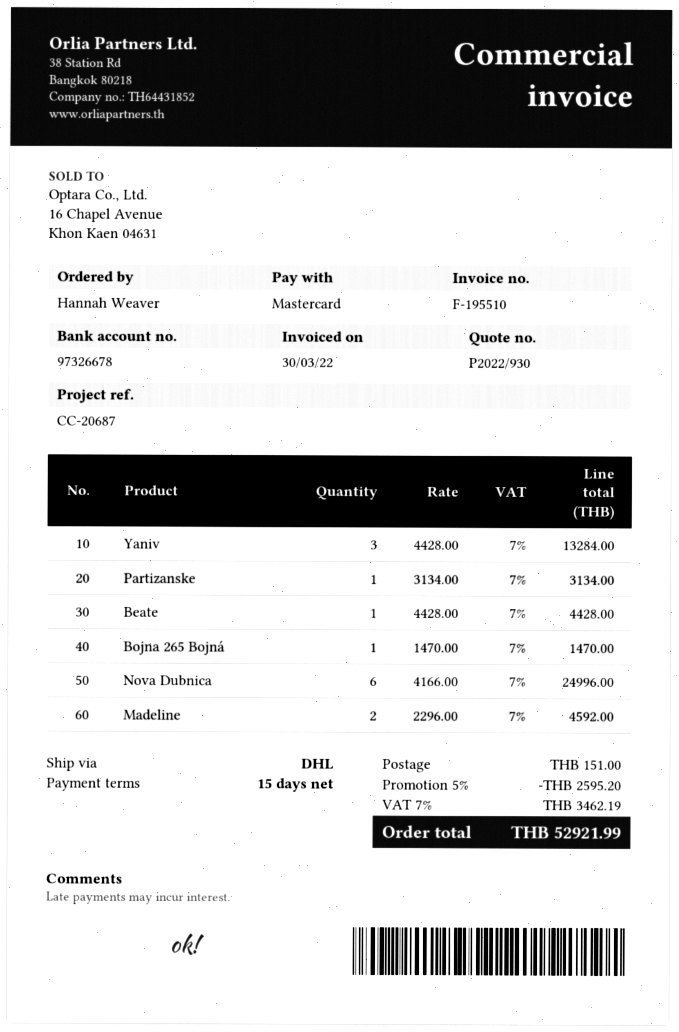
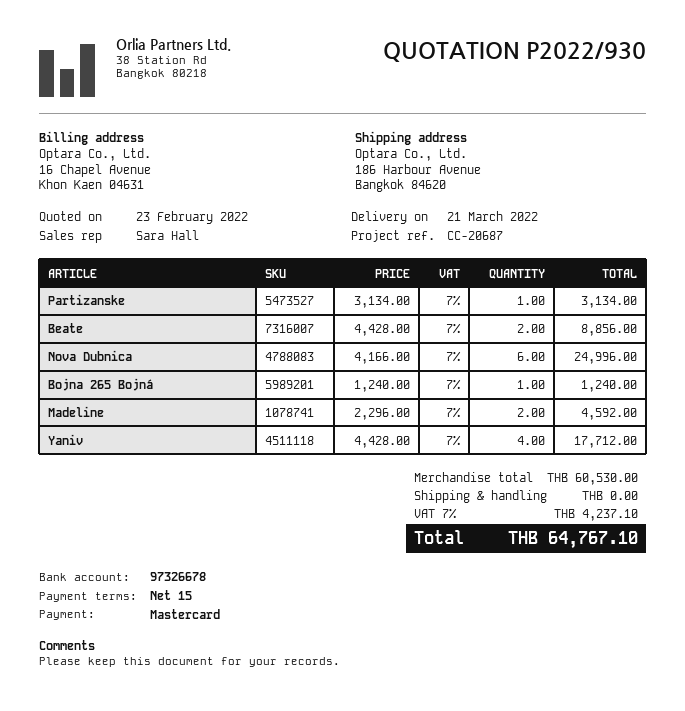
Yaniv: 3 x 4428.00 = 13284.00 -> 4 x 4428.00 = 17712.00
Beate: 1 x 4428.00 = 4428.00 -> 2 x 4428.00 = 8856.00
Bojna 265 Bojná: 1 x 1470.00 = 1470.00 -> 1 x 1240.00 = 1240.00
discount: 5% = 2595.20 -> none
shipping: 151.00 -> 0.00
tax: 7% = 3462.19 -> 7% = 4237.10
total: 52921.99 -> 64767.10

